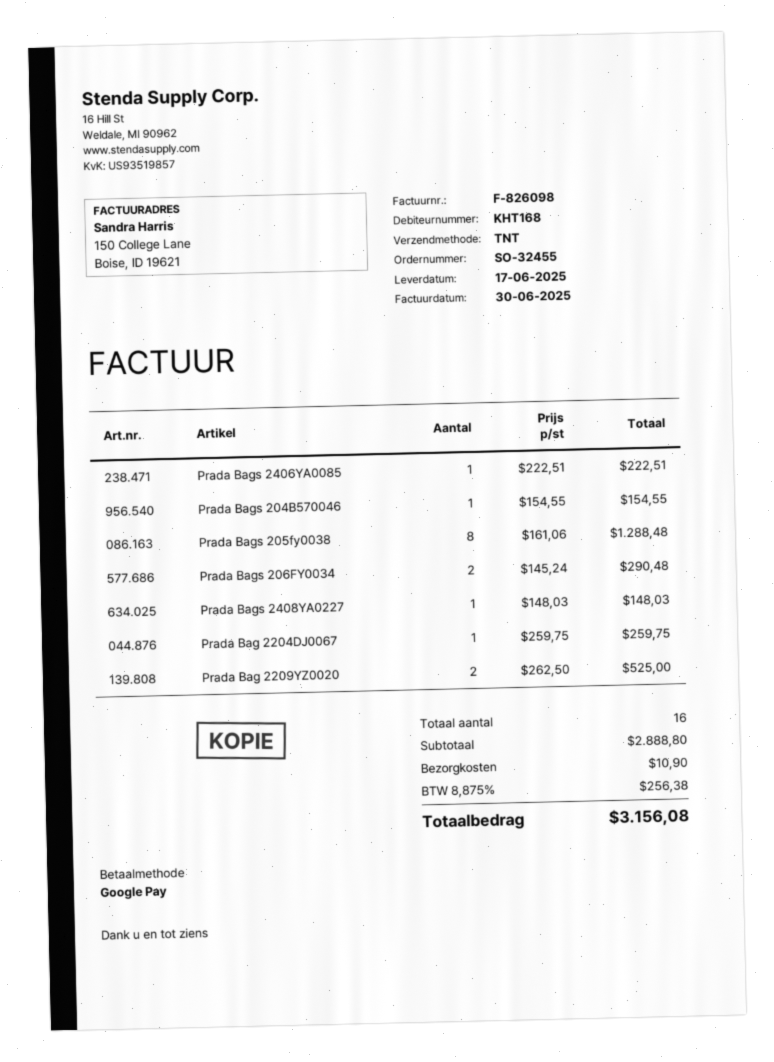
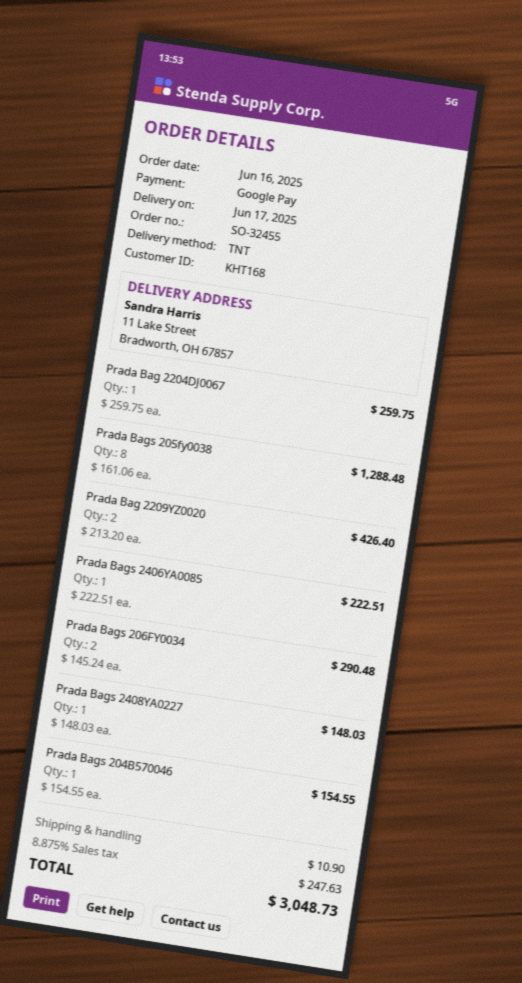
Prada Bag 2209YZ0020: 2 x 262.50 = 525.00 -> 2 x 213.20 = 426.40
tax: 8.875% = 256.38 -> 8.875% = 247.63
total: 3156.08 -> 3048.73

